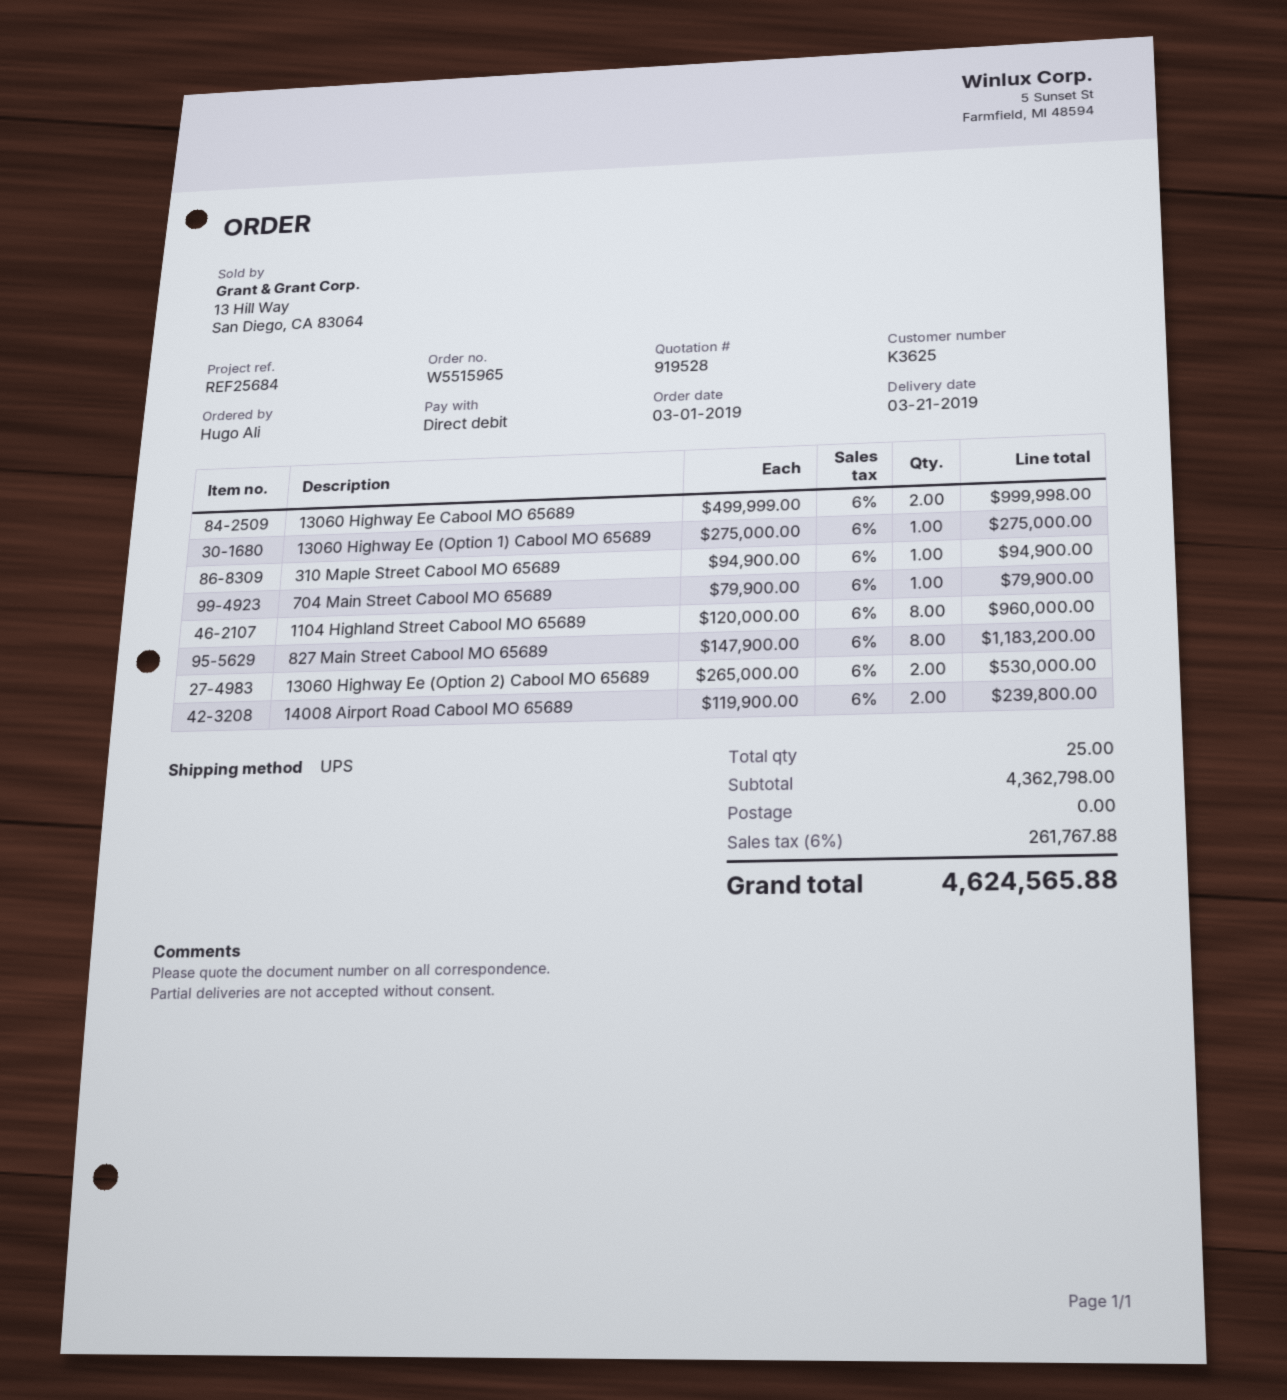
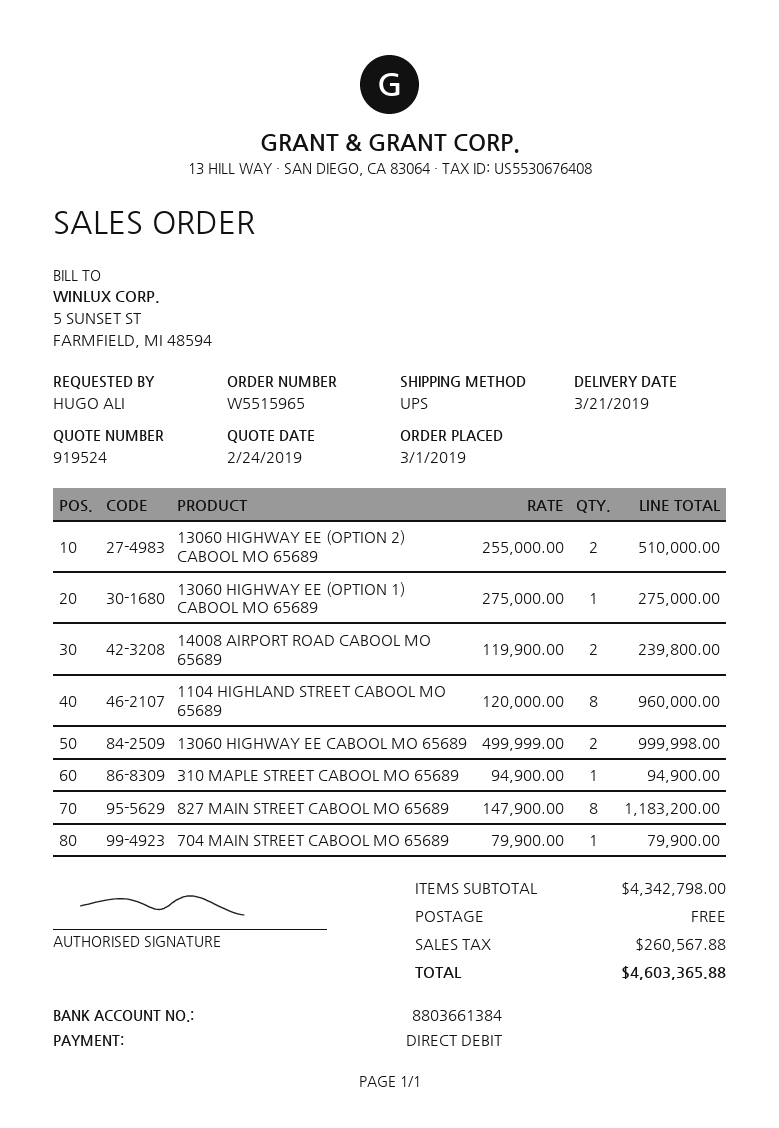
quote number: 919528 -> 919524
13060 Highway Ee (Option 2) Cabool MO 65689: 2 x 265000.00 = 530000.00 -> 2 x 255000.00 = 510000.00
subtotal: 4362798.00 -> 4342798.00
tax: 261767.88 -> 260567.88
total: 4624565.88 -> 4603365.88

